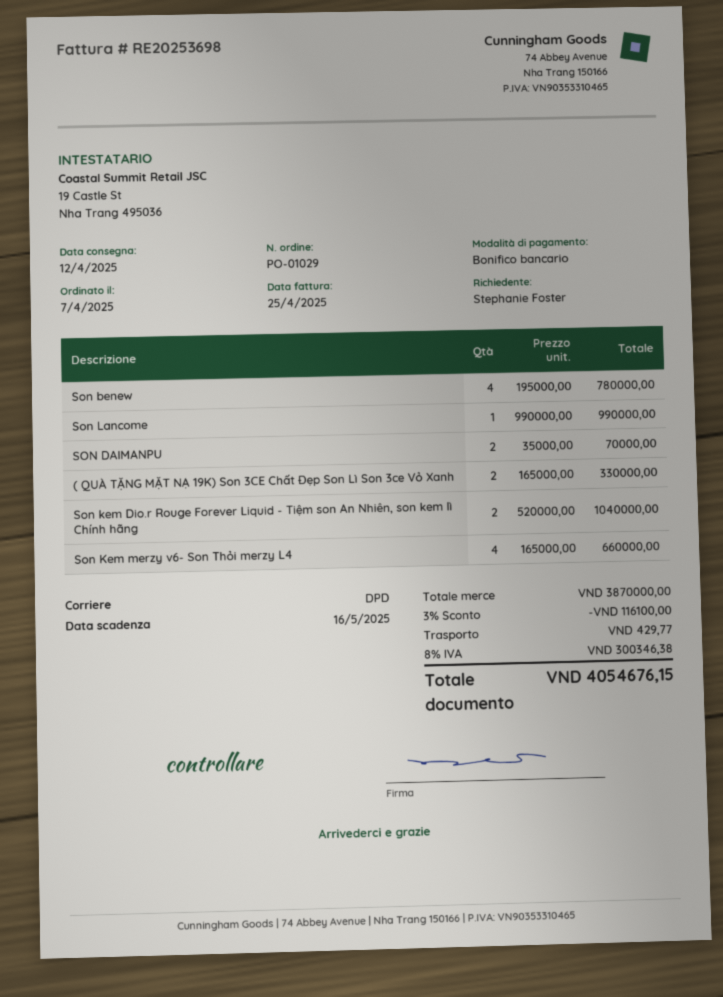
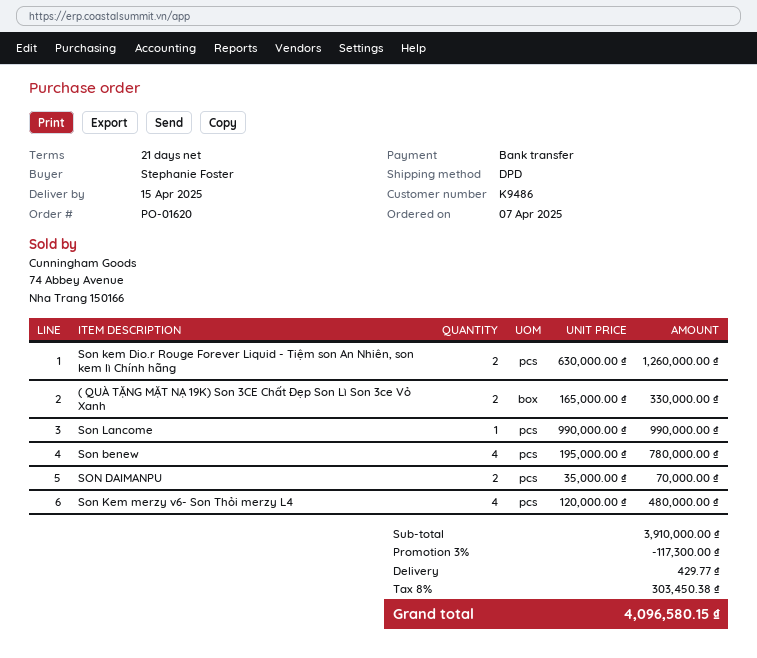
order number: PO-01029 -> PO-01620
delivery date: 2025-04-12 -> 2025-04-15
Son kem Dio.r Rouge Forever Liquid - Tiệm son An Nhiên, son kem lì Chính hãng: 2 x 520000.00 = 1040000.00 -> 2 x 630000.00 = 1260000.00
Son Kem merzy v6- Son Thỏi merzy L4: 4 x 165000.00 = 660000.00 -> 4 x 120000.00 = 480000.00
subtotal: 3870000.00 -> 3910000.00
discount: 3% = 116100.00 -> 3% = 117300.00
tax: 8% = 300346.38 -> 8% = 303450.38
total: 4054676.15 -> 4096580.15

